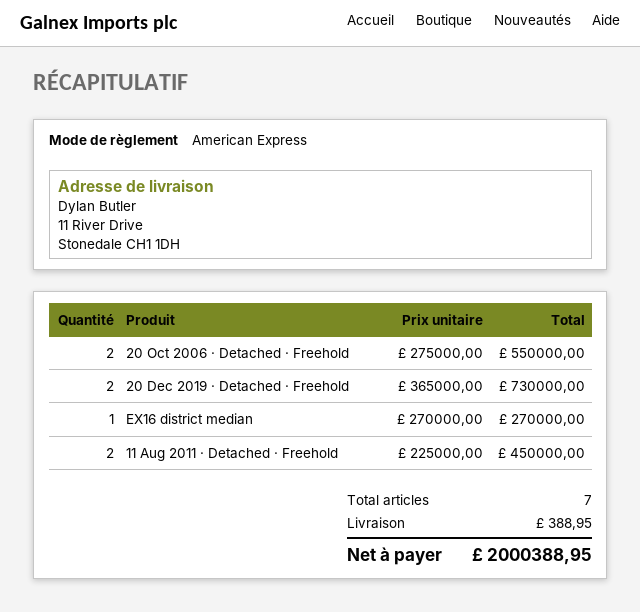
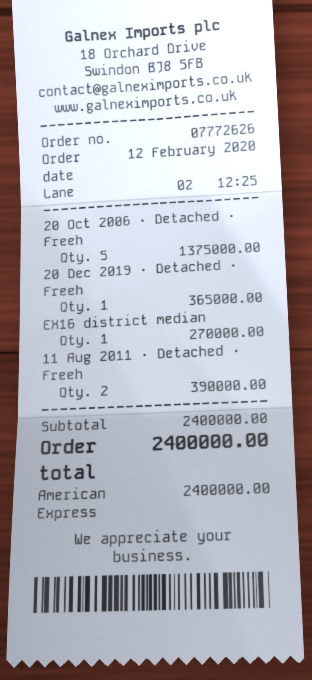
20 Oct 2006 · Detached · Freehold: 2 for 550000.00 -> 5 for 1375000.00
20 Dec 2019 · Detached · Freehold: 2 for 730000.00 -> 1 for 365000.00
11 Aug 2011 · Detached · Freehold: 2 for 450000.00 -> 2 for 390000.00
shipping: 388.95 -> none
total: 2000388.95 -> 2400000.00

